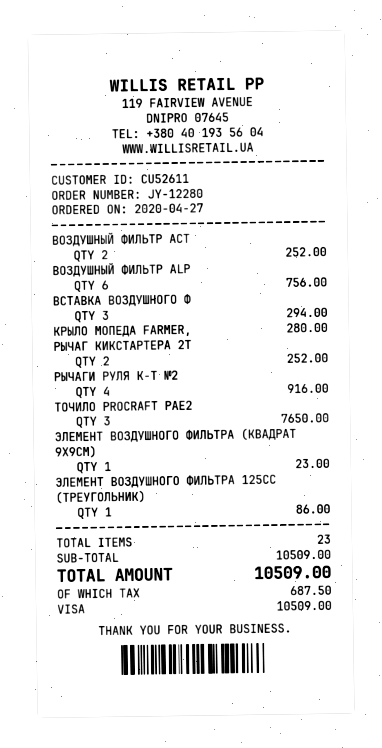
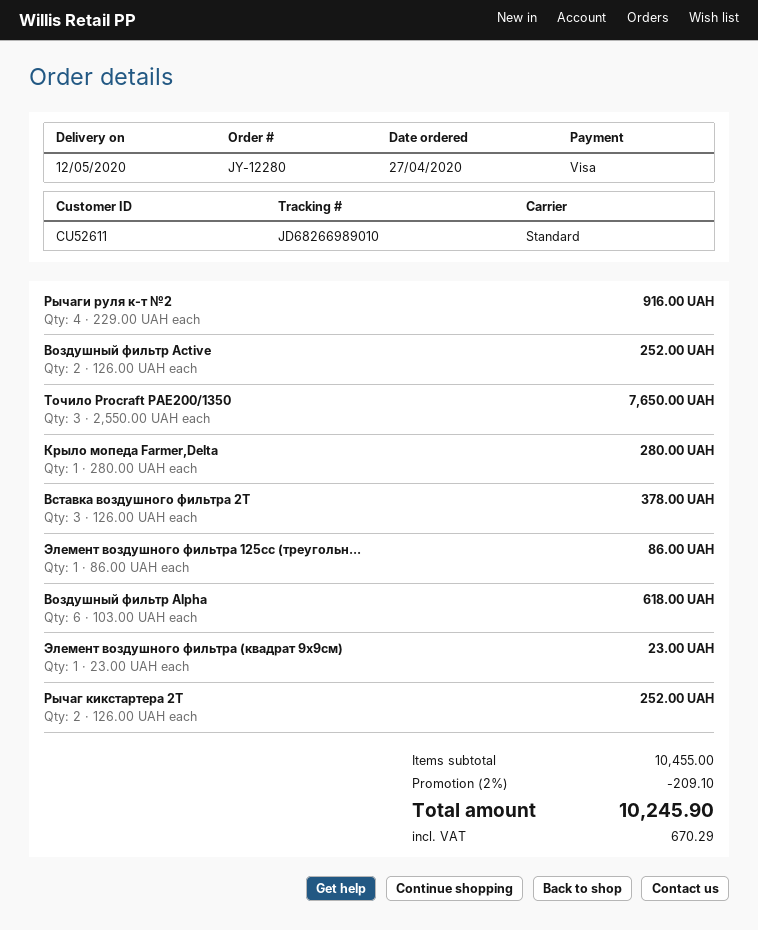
ВОЗДУШНЫЙ ФИЛЬТР ALP: 6 for 756.00 -> 6 for 618.00
ВСТАВКА ВОЗДУШНОГО Ф: 3 for 294.00 -> 3 for 378.00
subtotal: 10509.00 -> 10455.00
discount: none -> 2% = 209.10
tax: 687.50 -> 670.29
total: 10509.00 -> 10245.90

